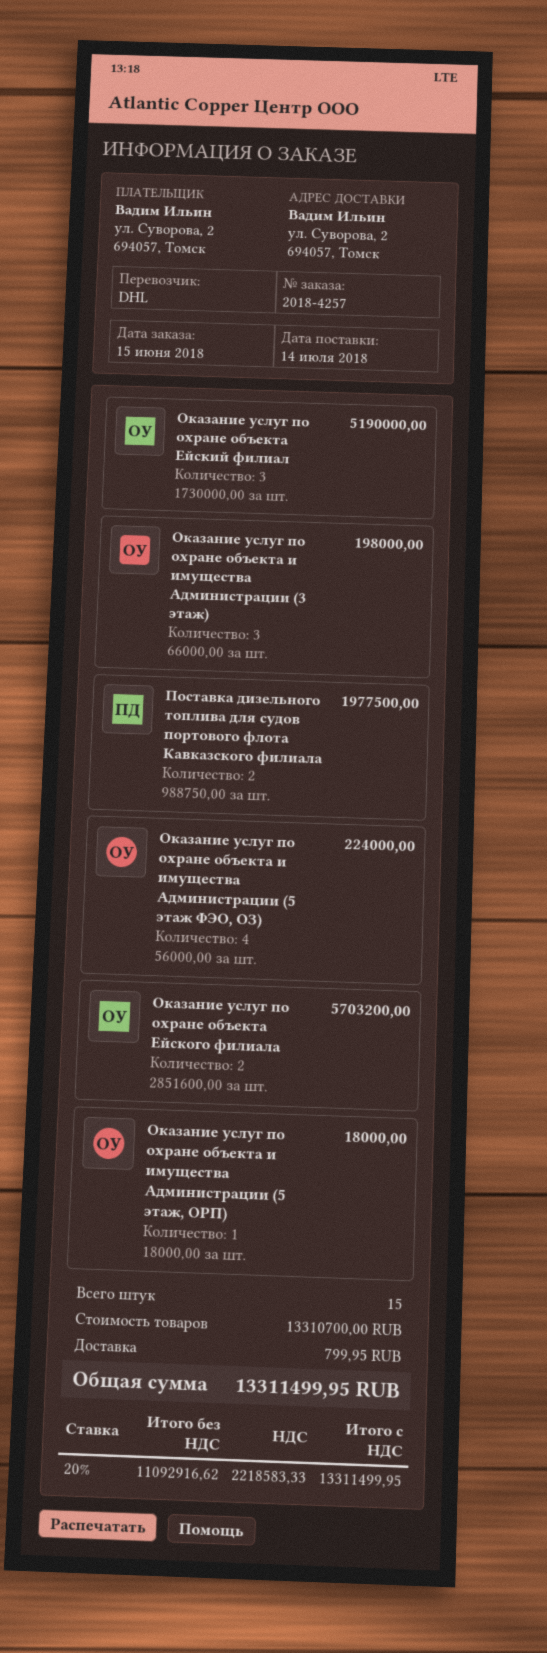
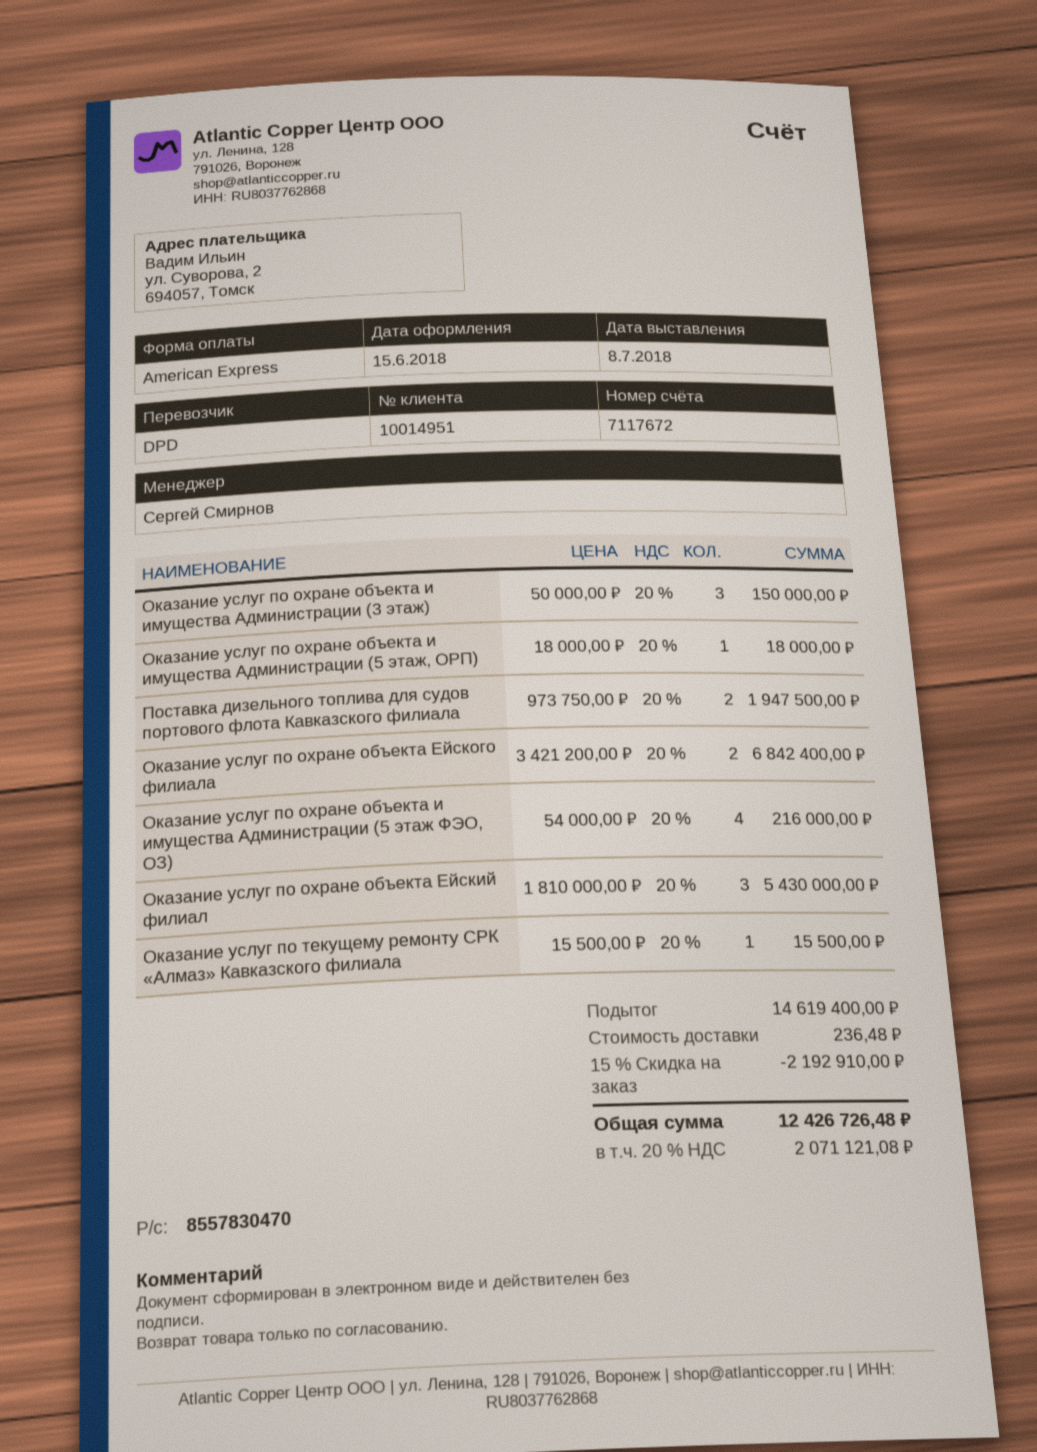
shipping method: DHL -> DPD
Оказание услуг по охране объекта Ейский филиал: 3 x 1730000.00 = 5190000.00 -> 3 x 1810000.00 = 5430000.00
Оказание услуг по охране объекта и имущества Администрации (3 этаж): 3 x 66000.00 = 198000.00 -> 3 x 50000.00 = 150000.00
Поставка дизельного топлива для судов портового флота Кавказского филиала: 2 x 988750.00 = 1977500.00 -> 2 x 973750.00 = 1947500.00
Оказание услуг по охране объекта и имущества Администрации (5 этаж ФЭО, ОЗ): 4 x 56000.00 = 224000.00 -> 4 x 54000.00 = 216000.00
Оказание услуг по охране объекта Ейского филиала: 2 x 2851600.00 = 5703200.00 -> 2 x 3421200.00 = 6842400.00
Оказание услуг по текущему ремонту СРК «Алмаз» Кавказского филиала: none -> 1 x 15500.00 = 15500.00
subtotal: 13310700.00 -> 14619400.00
discount: none -> 15% = 2192910.00
shipping: 799.95 -> 236.48
tax: 20% = 2218583.33 -> 20% = 2071121.08
total: 13311499.95 -> 12426726.48

